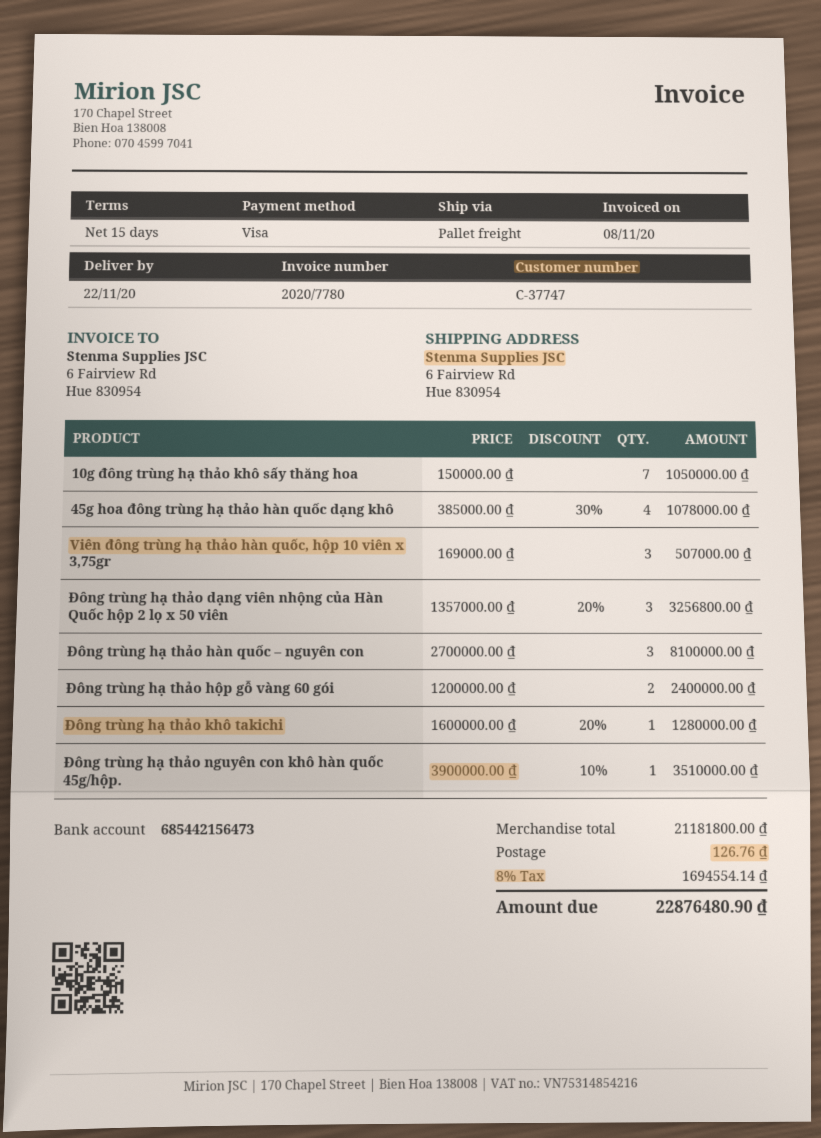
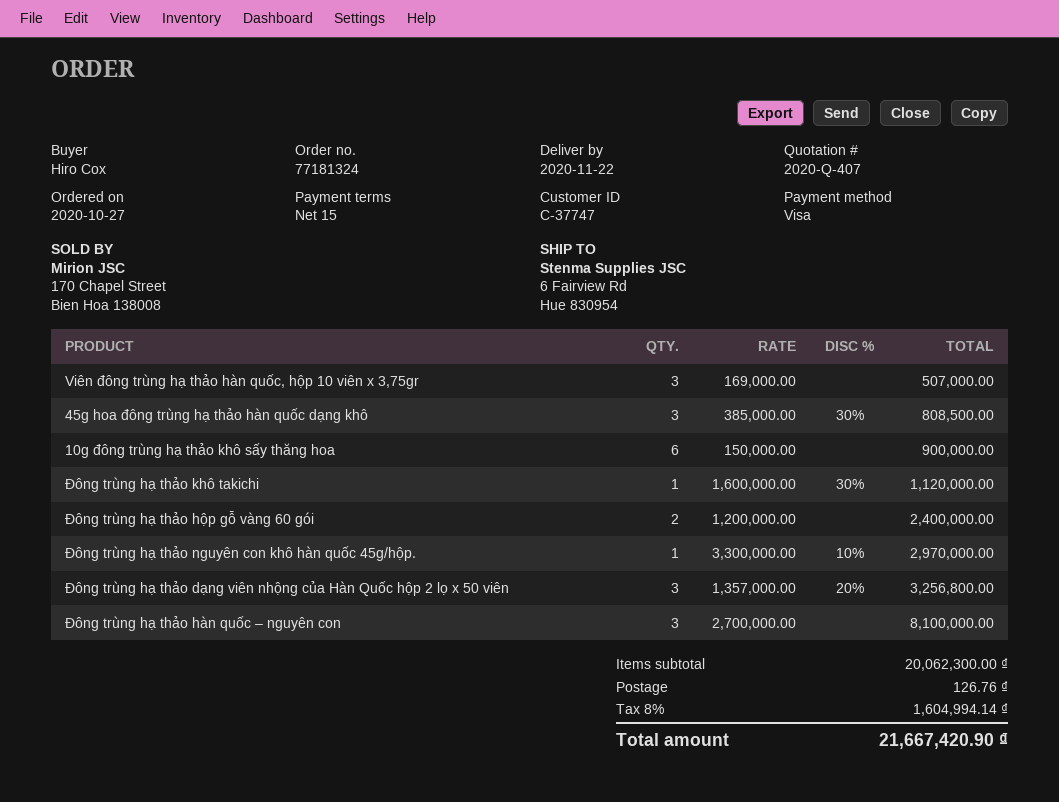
10g đông trùng hạ thảo khô sấy thăng hoa: 7 x 150000.00 = 1050000.00 -> 6 x 150000.00 = 900000.00
45g hoa đông trùng hạ thảo hàn quốc dạng khô: 4 x 385000.00 - 30% = 1078000.00 -> 3 x 385000.00 - 30% = 808500.00
Đông trùng hạ thảo khô takichi: 1 x 1600000.00 - 20% = 1280000.00 -> 1 x 1600000.00 - 30% = 1120000.00
Đông trùng hạ thảo nguyên con khô hàn quốc 45g/hộp.: 1 x 3900000.00 - 10% = 3510000.00 -> 1 x 3300000.00 - 10% = 2970000.00
subtotal: 21181800.00 -> 20062300.00
tax: 8% = 1694554.14 -> 8% = 1604994.14
total: 22876480.90 -> 21667420.90

